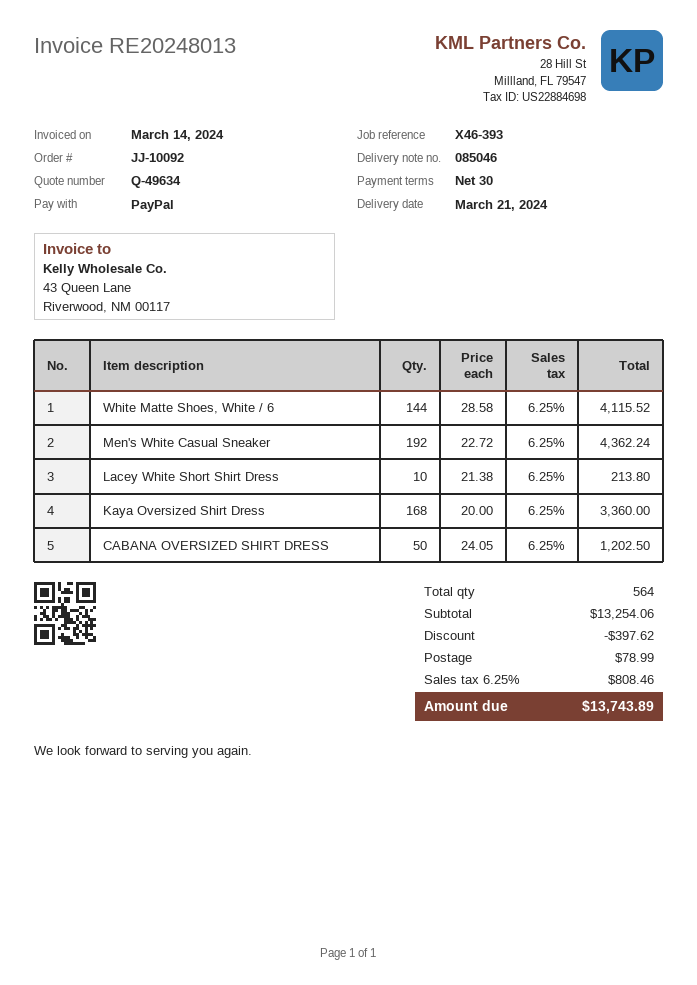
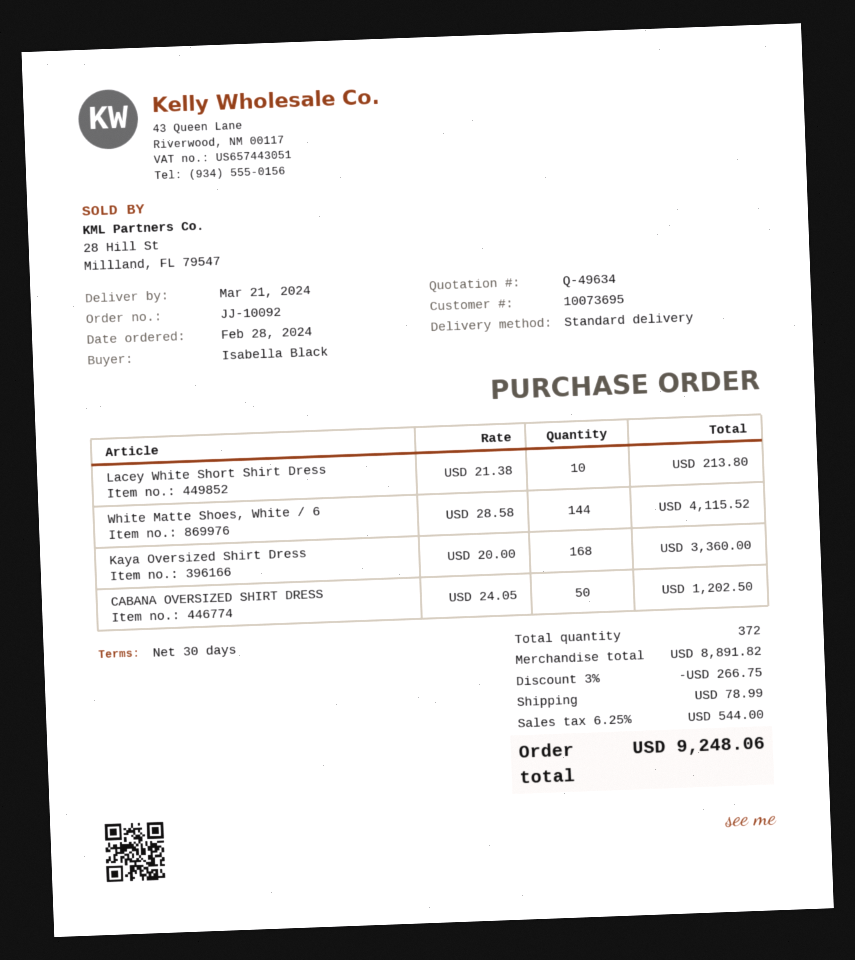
Men's White Casual Sneaker: 192 x 22.72 = 4362.24 -> none
total quantity: 564 -> 372
subtotal: 13254.06 -> 8891.82
discount: 397.62 -> 266.75
tax: 6.25% = 808.46 -> 6.25% = 544.00
total: 13743.89 -> 9248.06

